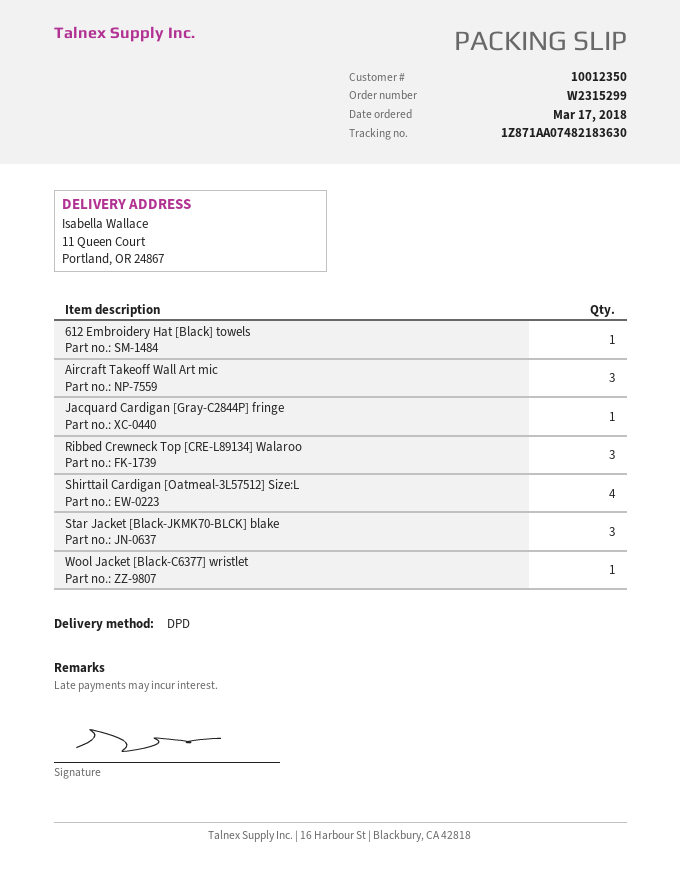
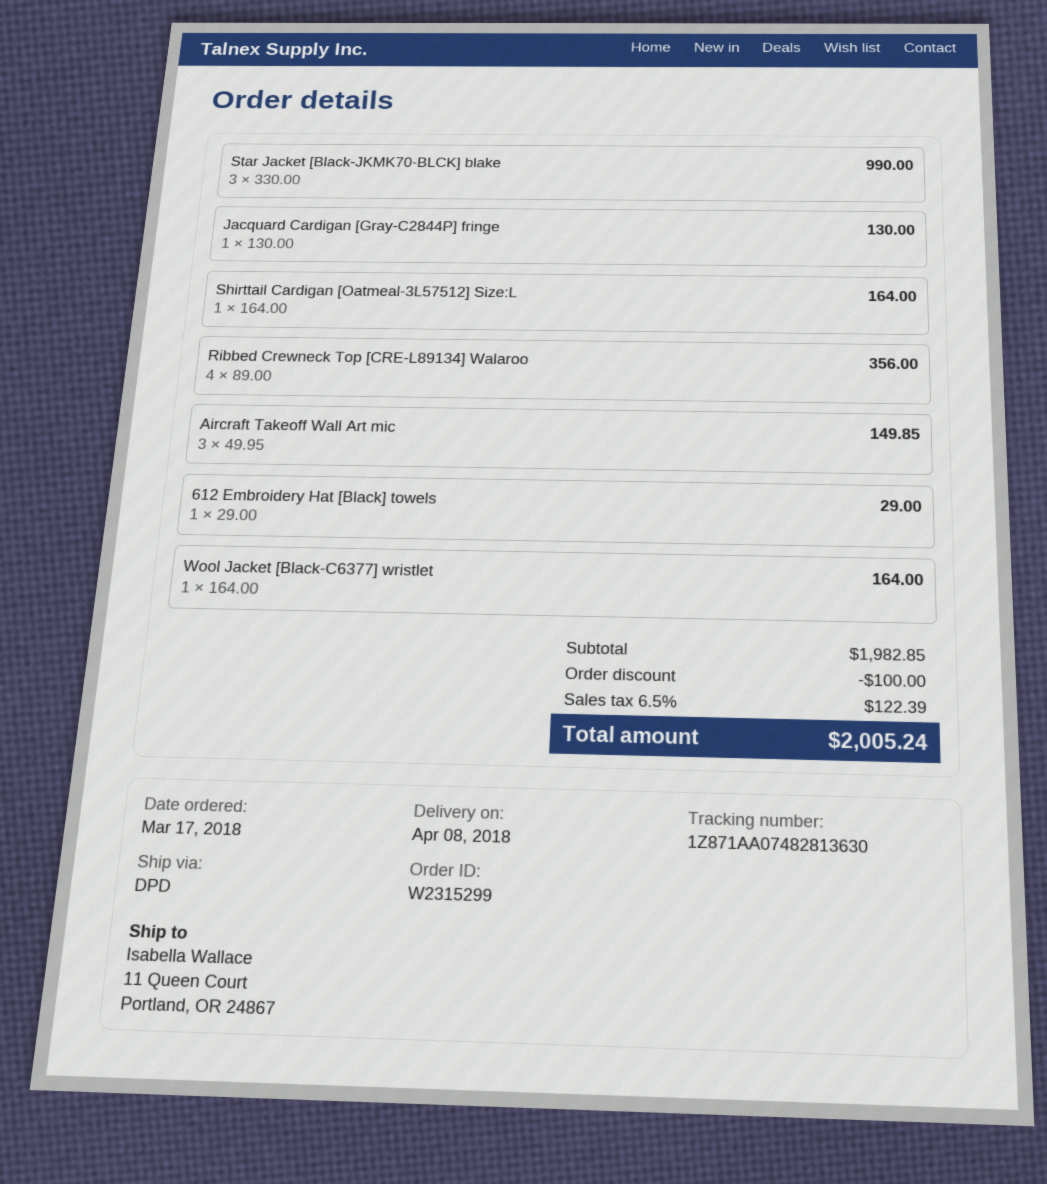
tracking number: 1Z871AA07482183630 -> 1Z871AA07482813630
Ribbed Crewneck Top [CRE-L89134] Walaroo: 3 -> 4
Shirttail Cardigan [Oatmeal-3L57512] Size:L: 4 -> 1

